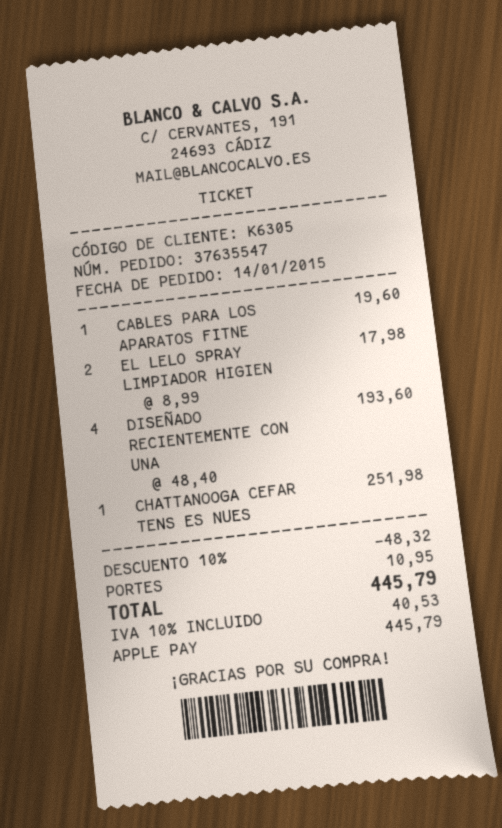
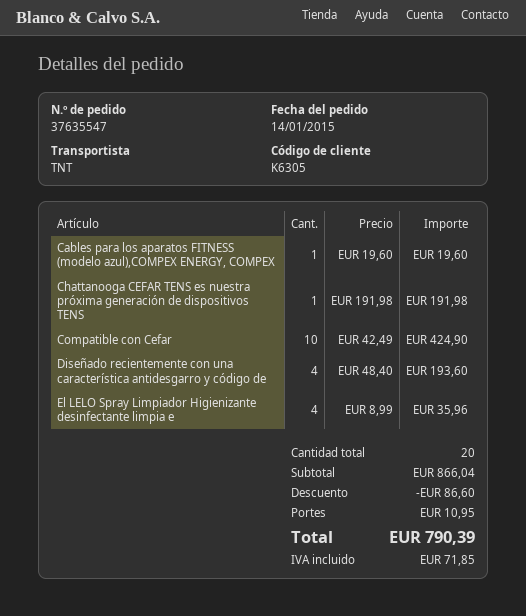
EL LELO SPRAY LIMPIADOR HIGIEN: 2 x 8.99 = 17.98 -> 4 x 8.99 = 35.96
CHATTANOOGA CEFAR TENS ES NUES: 1 x 251.98 = 251.98 -> 1 x 191.98 = 191.98
Compatible con Cefar: none -> 10 x 42.49 = 424.90
discount: 48.32 -> 86.60
tax: 40.53 -> 71.85
total: 445.79 -> 790.39

